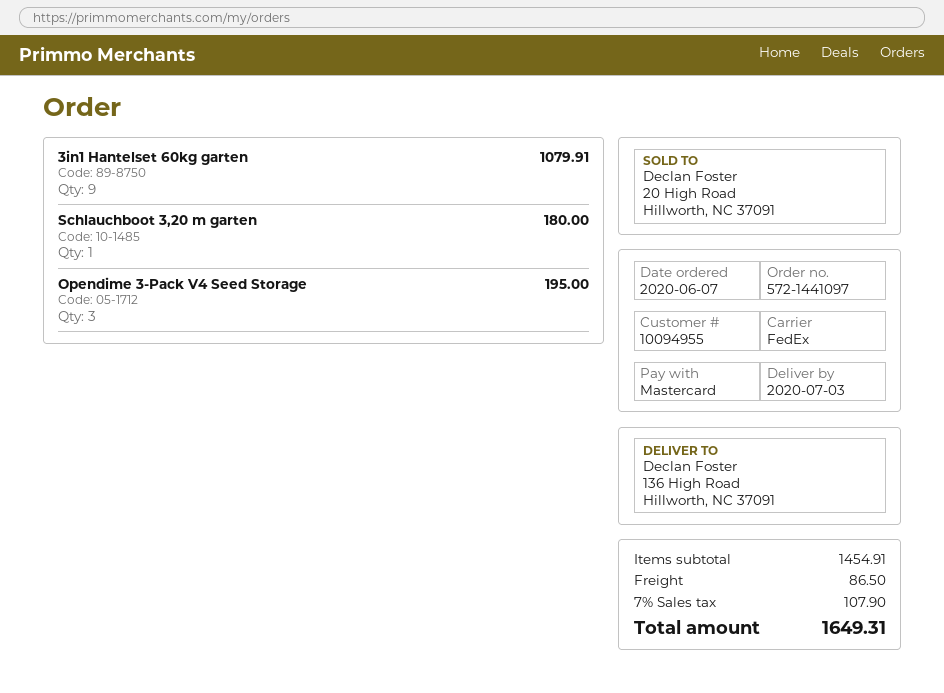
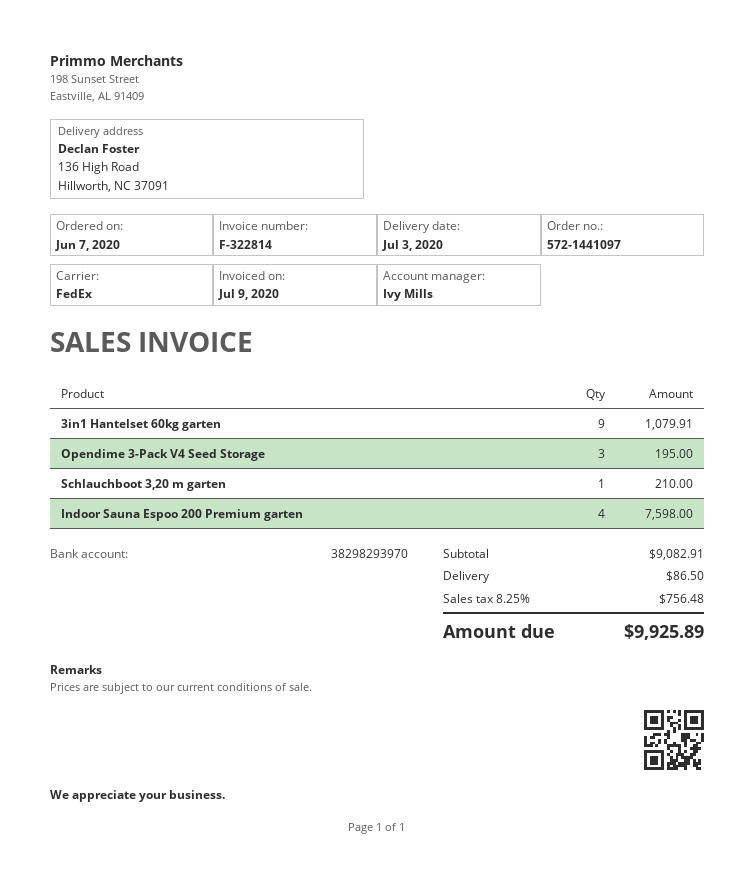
Schlauchboot 3,20 m garten: 1 for 180.00 -> 1 for 210.00
Indoor Sauna Espoo 200 Premium garten: none -> 4 for 7598.00
subtotal: 1454.91 -> 9082.91
tax: 7% = 107.90 -> 8.25% = 756.48
total: 1649.31 -> 9925.89

